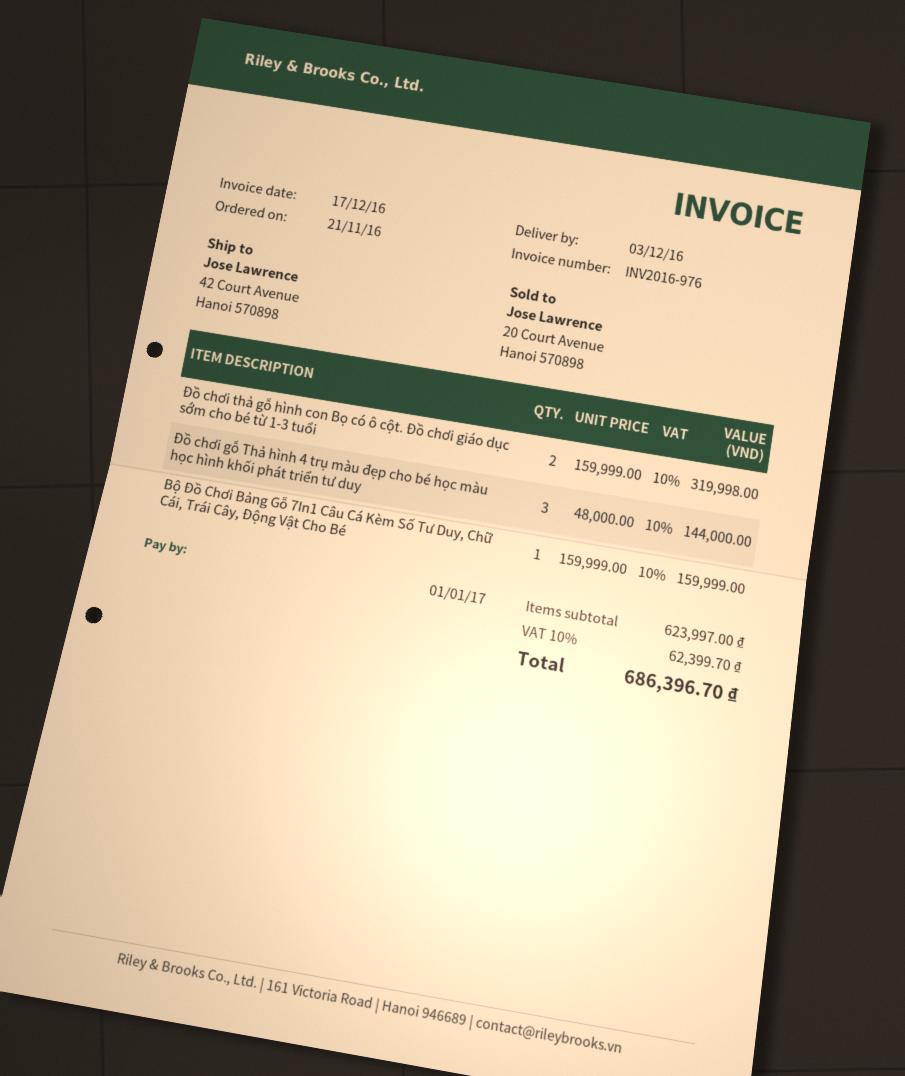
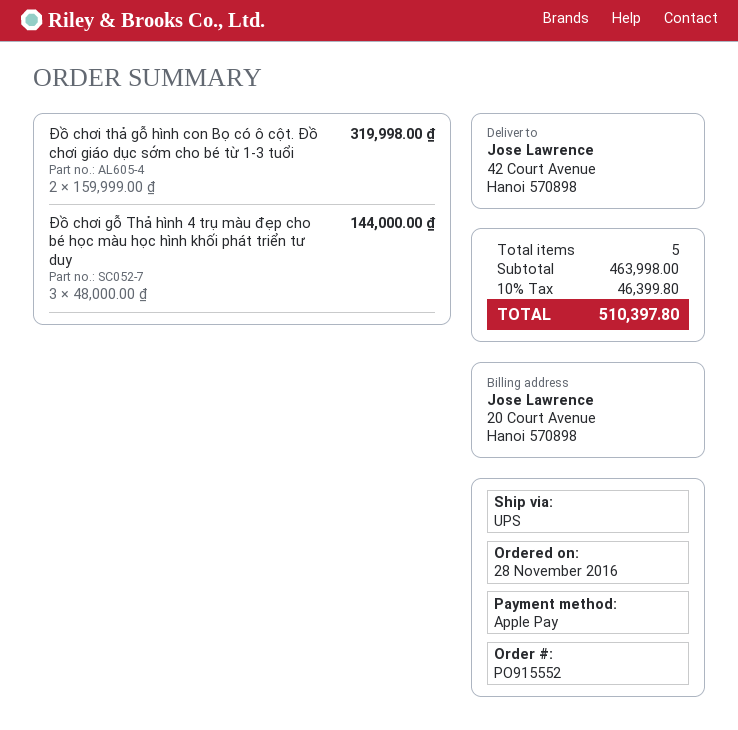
order date: 2016-11-21 -> 2016-11-28
Bộ Đồ Chơi Bảng Gỗ 7In1 Câu Cá Kèm Số Tư Duy, Chữ Cái, Trái Cây, Động Vật Cho Bé: 1 x 159999.00 = 159999.00 -> none
subtotal: 623997.00 -> 463998.00
tax: 10% = 62399.70 -> 10% = 46399.80
total: 686396.70 -> 510397.80

